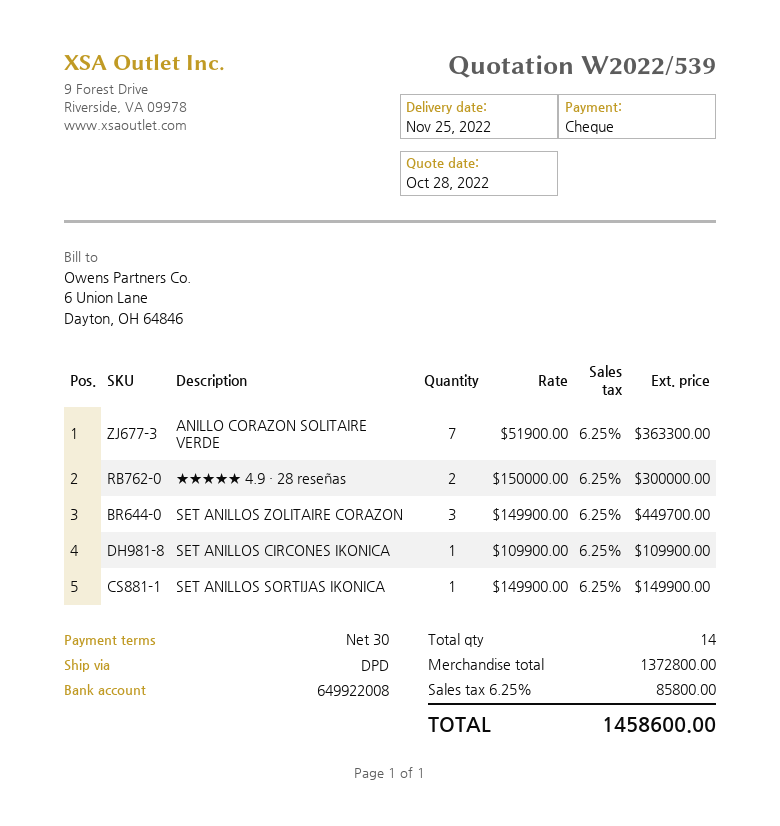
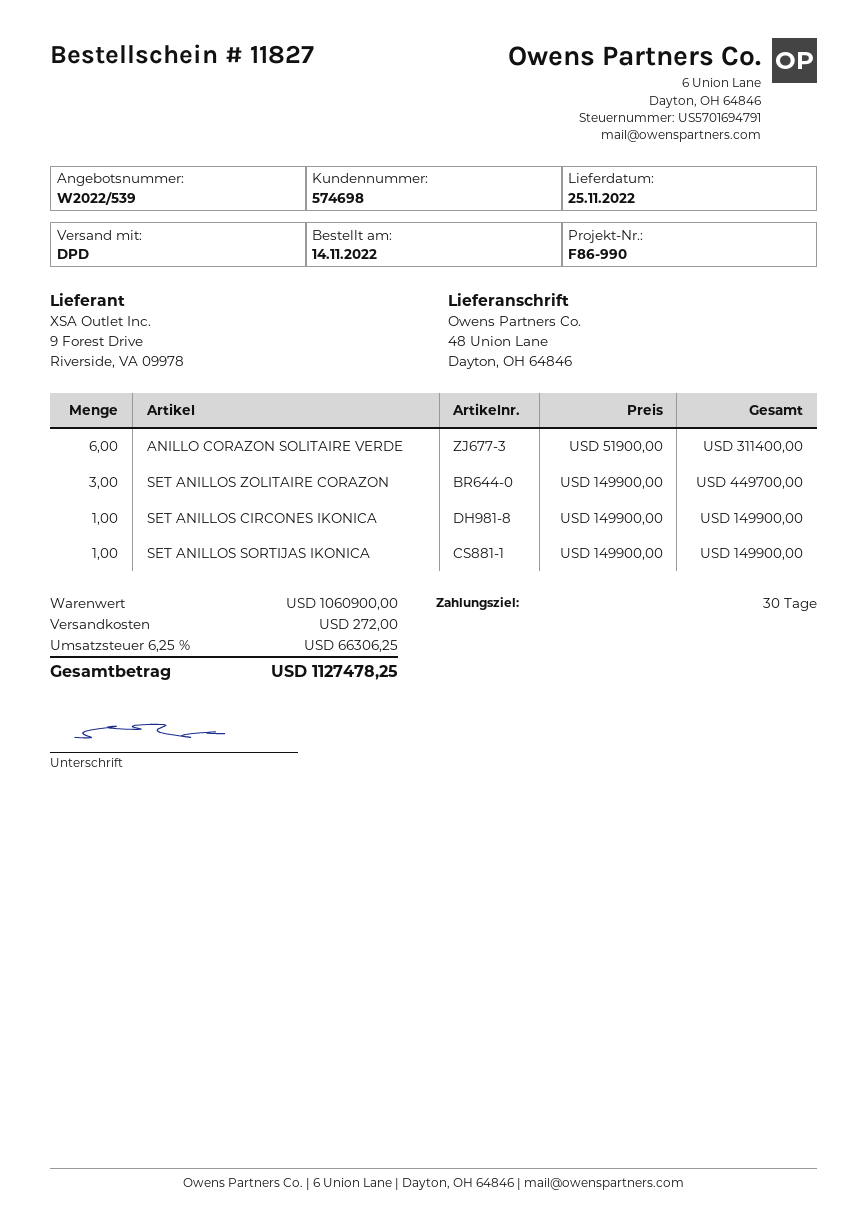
ANILLO CORAZON SOLITAIRE VERDE: 7 x 51900.00 = 363300.00 -> 6 x 51900.00 = 311400.00
★★★★★ 4.9 · 28 reseñas: 2 x 150000.00 = 300000.00 -> none
SET ANILLOS CIRCONES IKONICA: 1 x 109900.00 = 109900.00 -> 1 x 149900.00 = 149900.00
subtotal: 1372800.00 -> 1060900.00
shipping: none -> 272.00
tax: 6.25% = 85800.00 -> 6.25% = 66306.25
total: 1458600.00 -> 1127478.25

